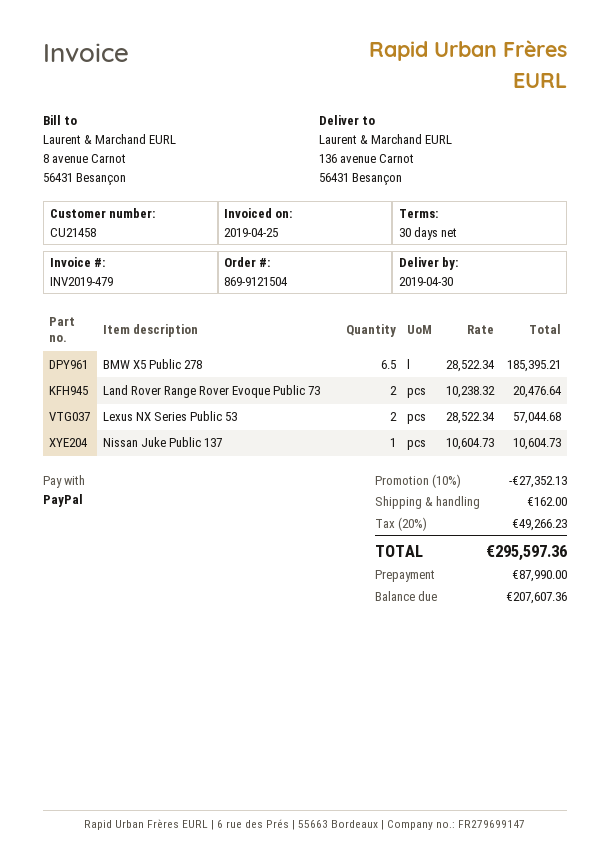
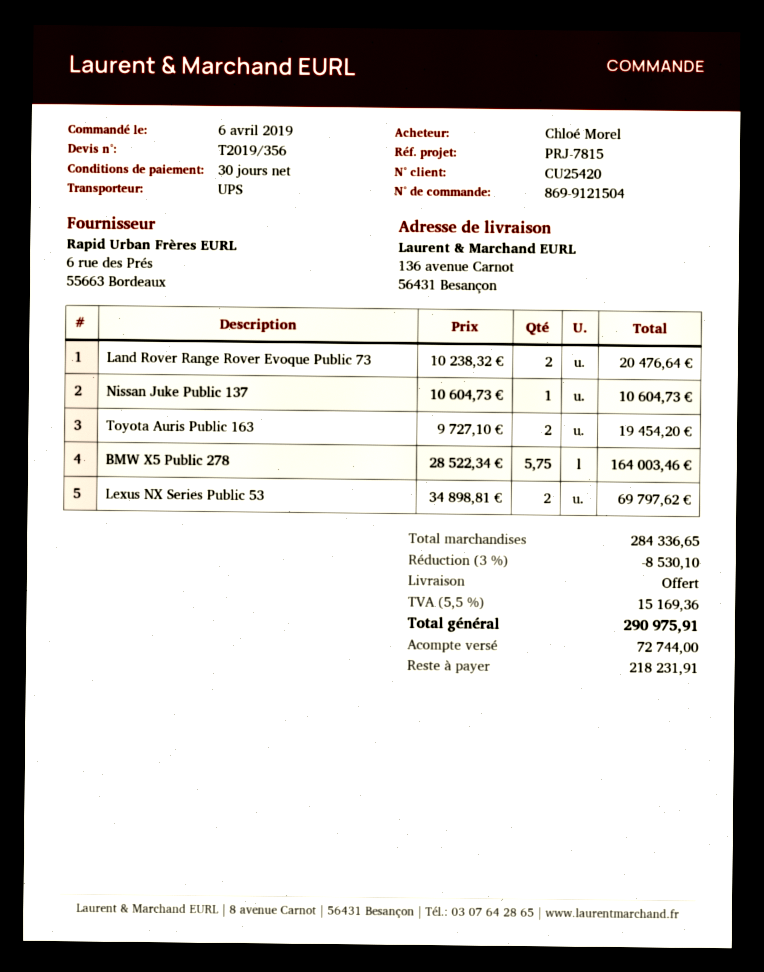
customer number: CU21458 -> CU25420
BMW X5 Public 278: 6.5 x 28522.34 = 185395.21 -> 5.75 x 28522.34 = 164003.46
Lexus NX Series Public 53: 2 x 28522.34 = 57044.68 -> 2 x 34898.81 = 69797.62
Toyota Auris Public 163: none -> 2 x 9727.10 = 19454.20
discount: 10% = 27352.13 -> 3% = 8530.10
shipping: 162.00 -> 0.00
tax: 20% = 49266.23 -> 5.5% = 15169.36
total: 295597.36 -> 290975.91
deposit: 87990.00 -> 72744.00
balance: 207607.36 -> 218231.91

